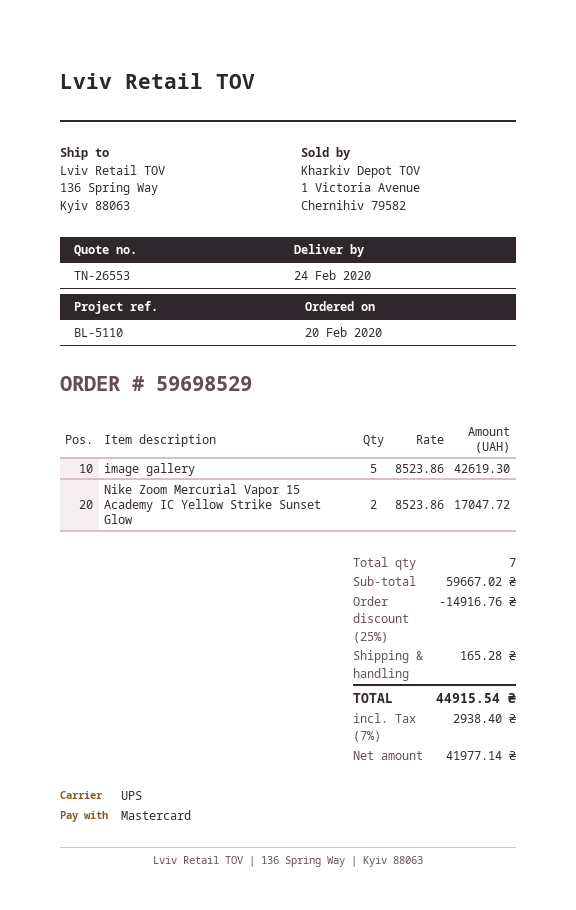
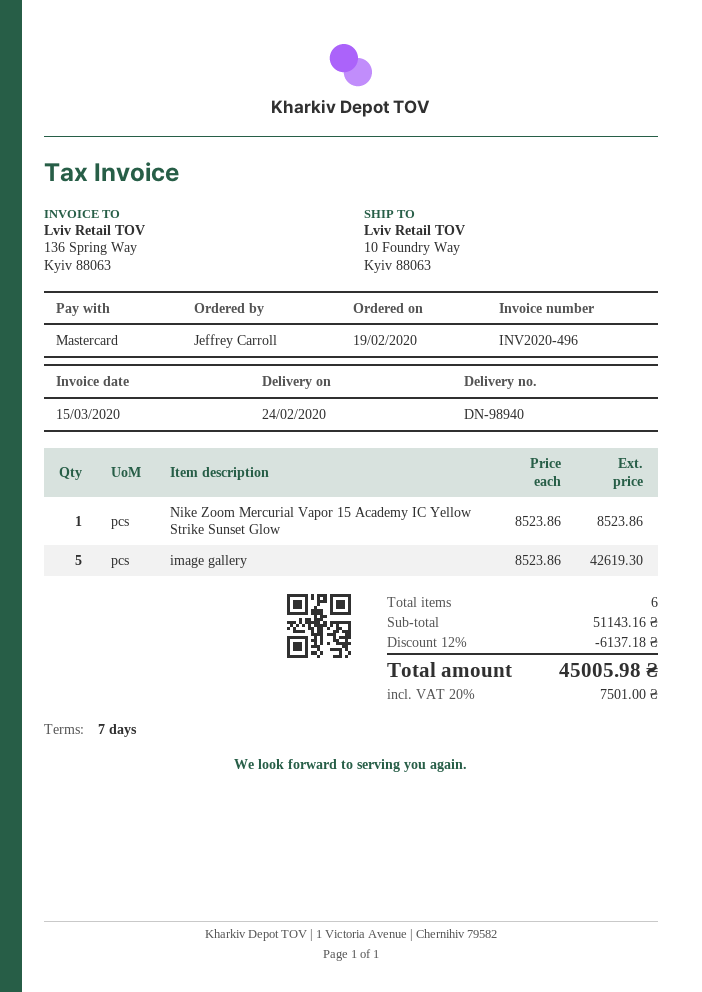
order date: 2020-02-20 -> 2020-02-19
ship to: 136 Spring Way, Kyiv 88063 -> 10 Foundry Way, Kyiv 88063
Nike Zoom Mercurial Vapor 15 Academy IC Yellow Strike Sunset Glow: 2 x 8523.86 = 17047.72 -> 1 x 8523.86 = 8523.86
total quantity: 7 -> 6
subtotal: 59667.02 -> 51143.16
discount: 25% = 14916.76 -> 12% = 6137.18
shipping: 165.28 -> none
tax: 7% = 2938.40 -> 20% = 7501.00
total: 44915.54 -> 45005.98

